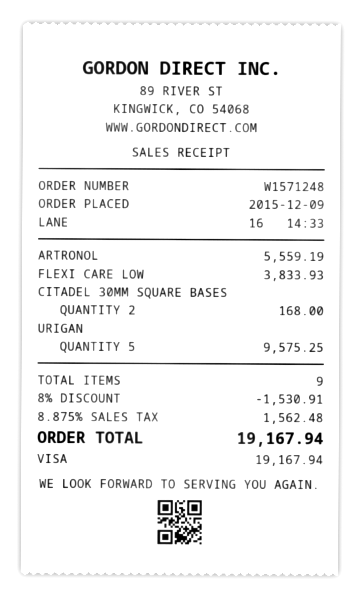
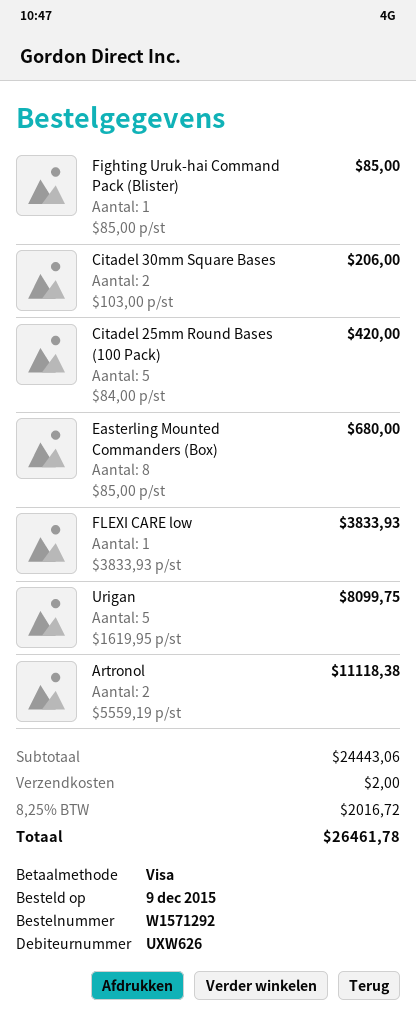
order number: W1571248 -> W1571292
ARTRONOL: 1 for 5559.19 -> 2 for 11118.38
CITADEL 30MM SQUARE BASES: 2 for 168.00 -> 2 for 206.00
URIGAN: 5 for 9575.25 -> 5 for 8099.75
Fighting Uruk-hai Command Pack (Blister): none -> 1 for 85.00
Citadel 25mm Round Bases (100 Pack): none -> 5 for 420.00
Easterling Mounted Commanders (Box): none -> 8 for 680.00
discount: 8% = 1530.91 -> none
shipping: none -> 2.00
tax: 8.875% = 1562.48 -> 8.25% = 2016.72
total: 19167.94 -> 26461.78

